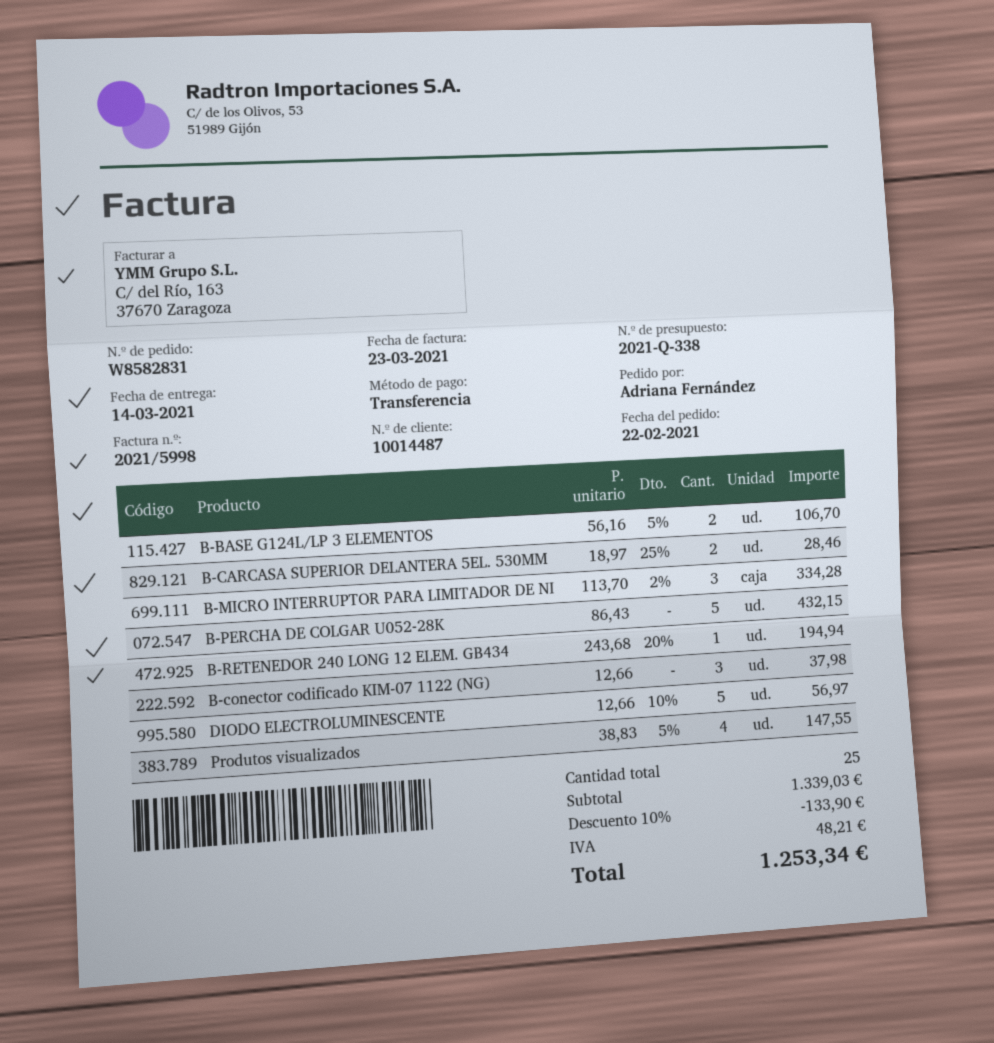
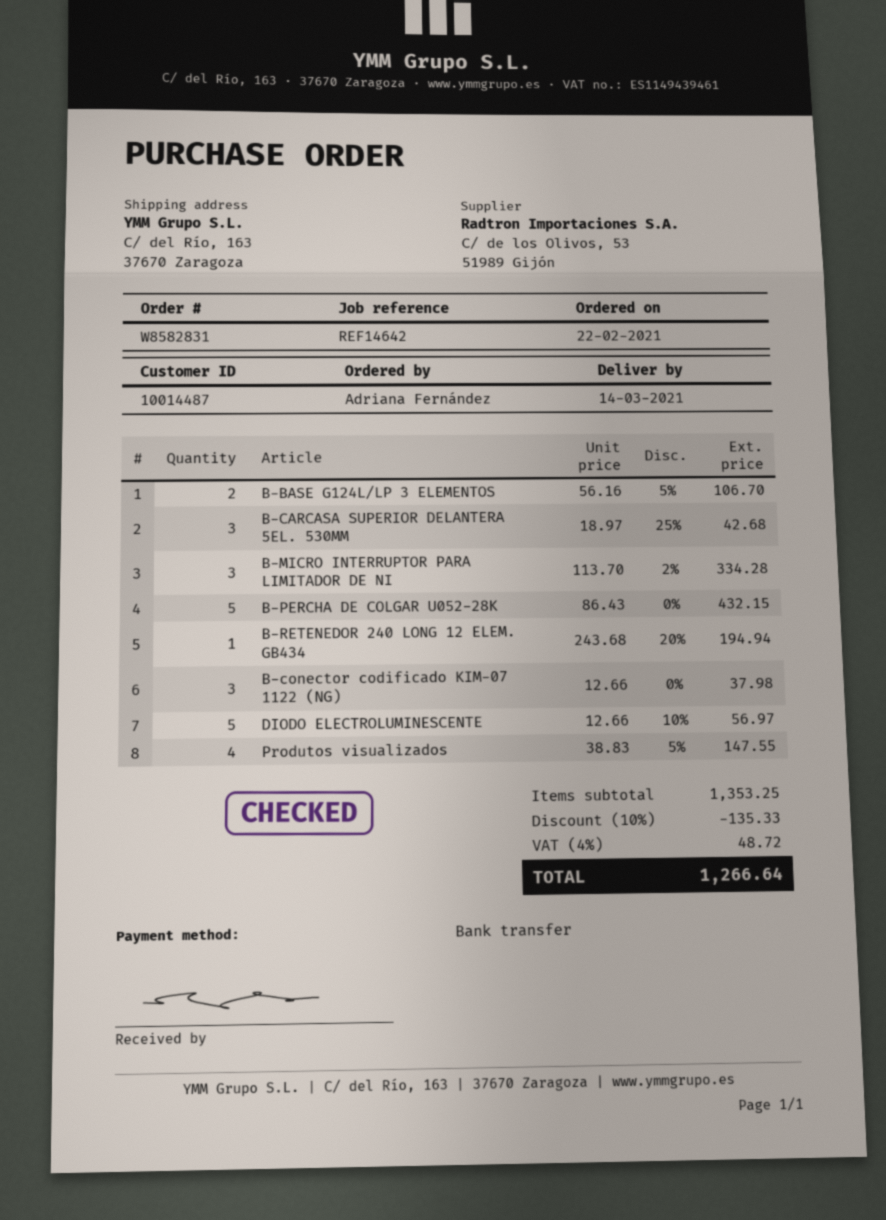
B-CARCASA SUPERIOR DELANTERA 5EL. 530MM: 2 x 18.97 - 25% = 28.46 -> 3 x 18.97 - 25% = 42.68
subtotal: 1339.03 -> 1353.25
discount: 10% = 133.90 -> 10% = 135.33
tax: 48.21 -> 48.72
total: 1253.34 -> 1266.64

